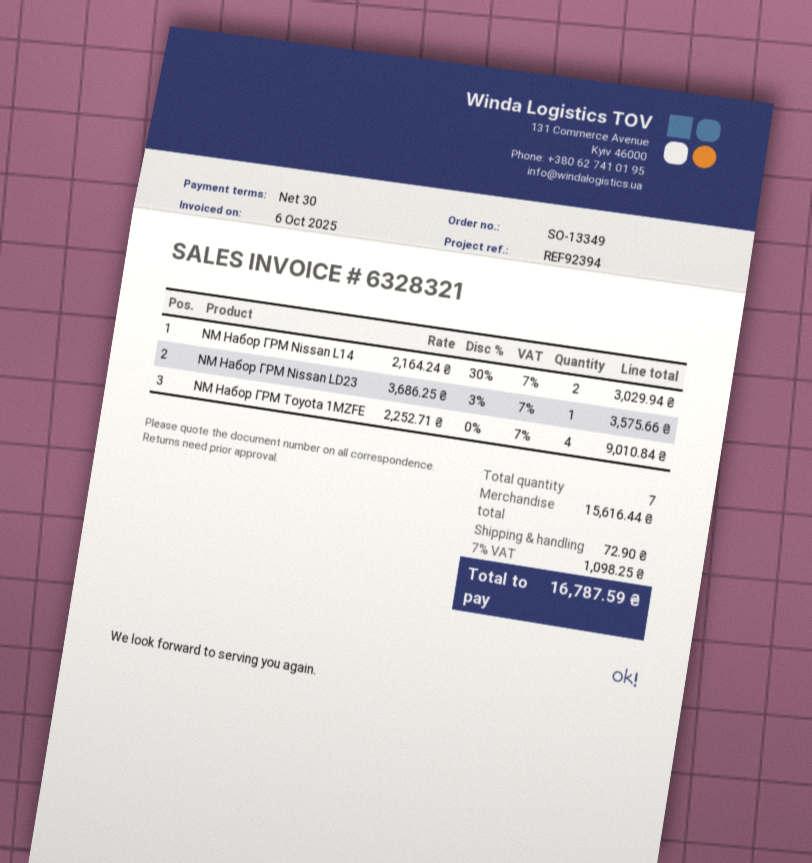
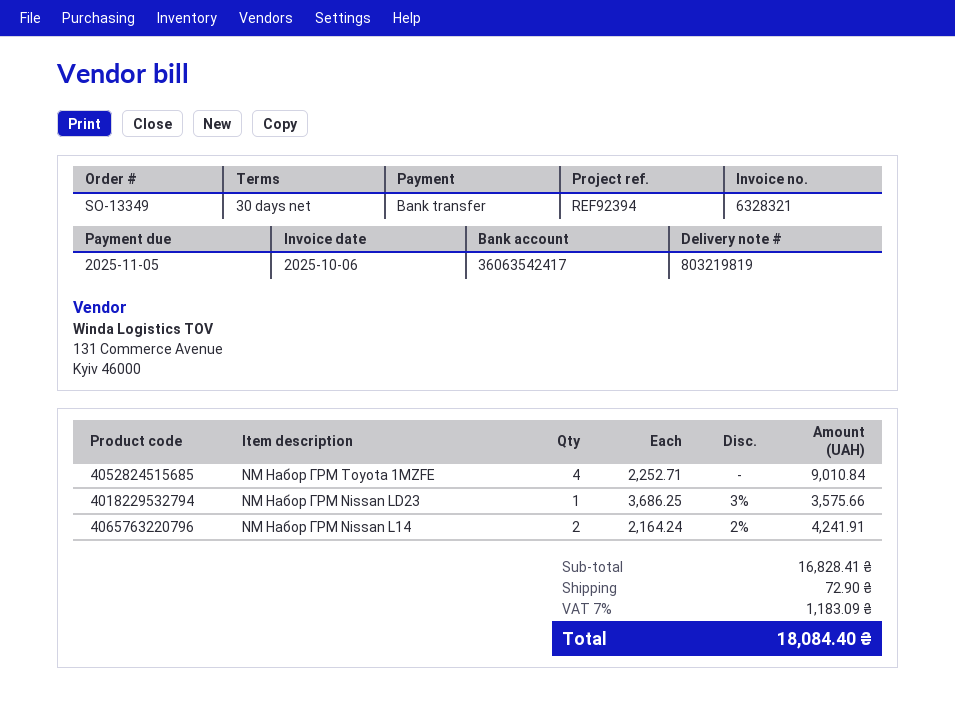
NM Набор ГРМ Nissan L14: 2 x 2164.24 - 30% = 3029.94 -> 2 x 2164.24 - 2% = 4241.91
subtotal: 15616.44 -> 16828.41
tax: 7% = 1098.25 -> 7% = 1183.09
total: 16787.59 -> 18084.40

